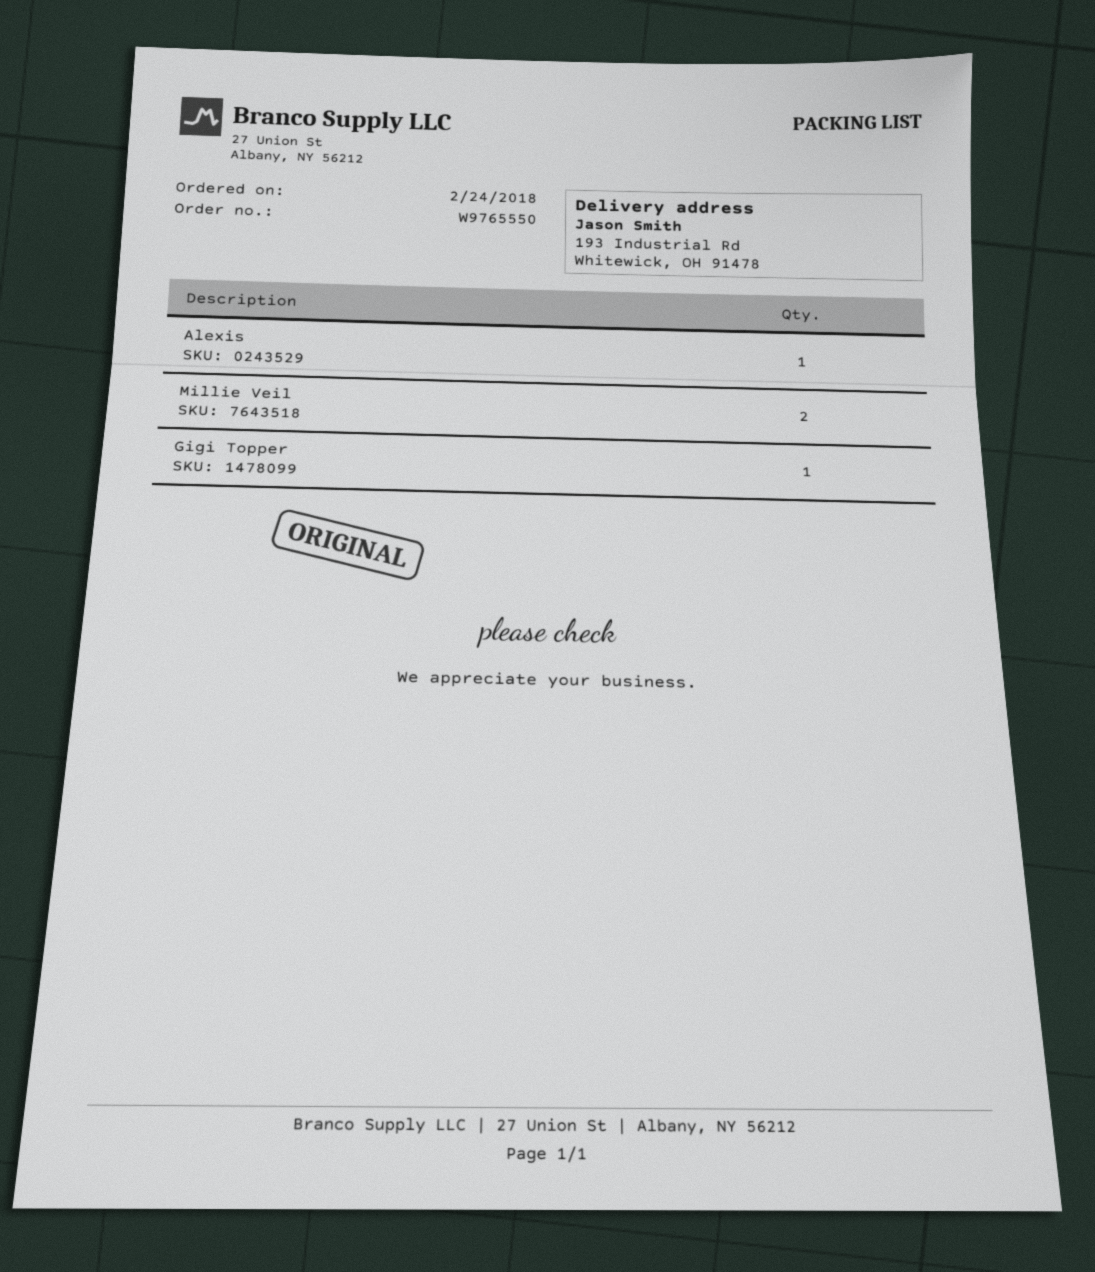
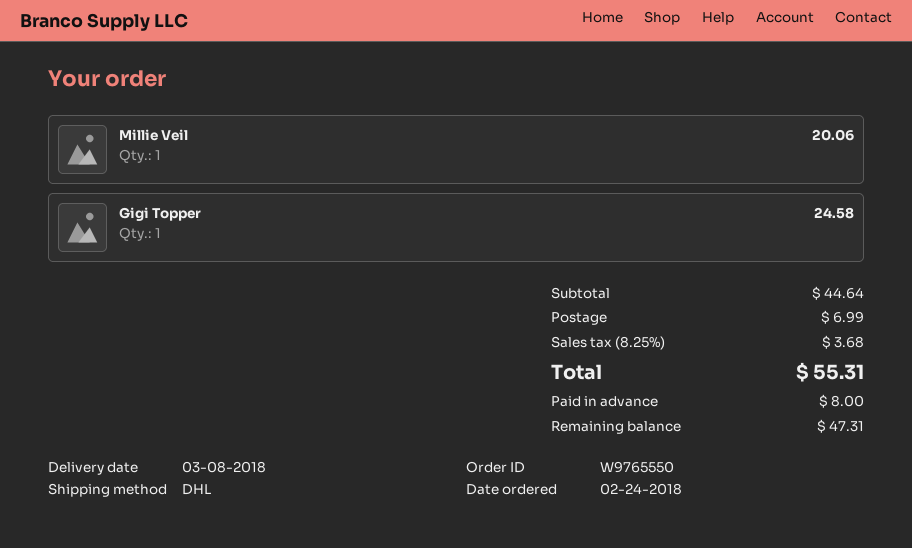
Alexis: 1 -> none
Millie Veil: 2 -> 1

